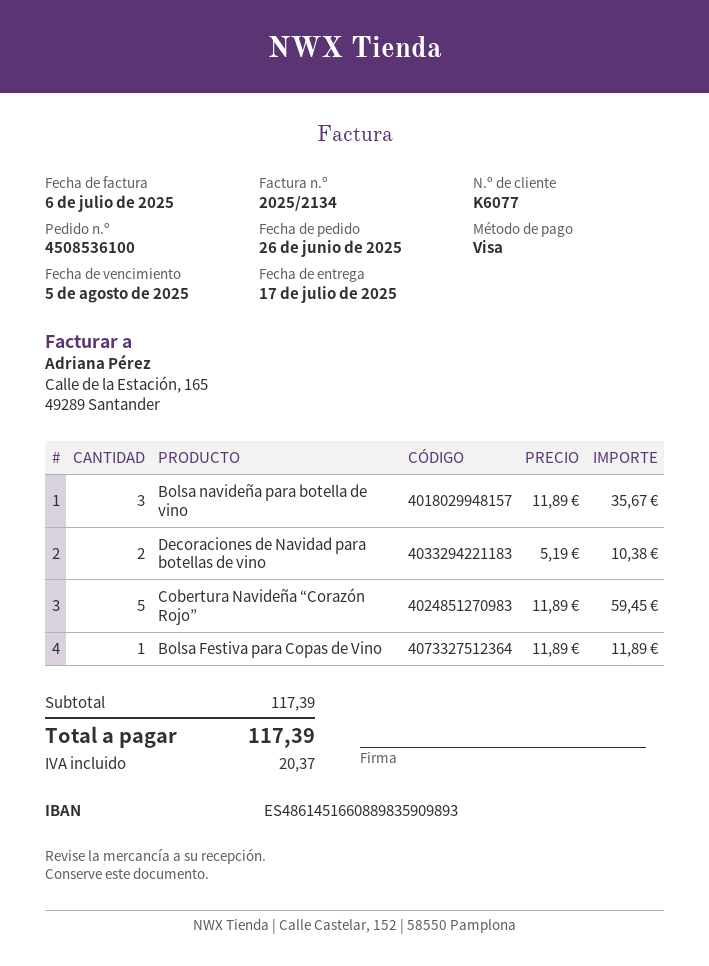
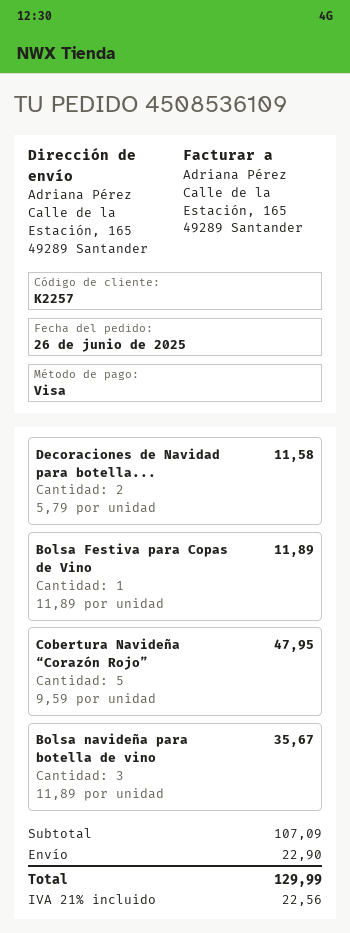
order number: 4508536100 -> 4508536109
customer number: K6077 -> K2257
Decoraciones de Navidad para botellas de vino: 2 x 5.19 = 10.38 -> 2 x 5.79 = 11.58
Cobertura Navideña “Corazón Rojo”: 5 x 11.89 = 59.45 -> 5 x 9.59 = 47.95
subtotal: 117.39 -> 107.09
shipping: none -> 22.90
tax: 20.37 -> 22.56
total: 117.39 -> 129.99

